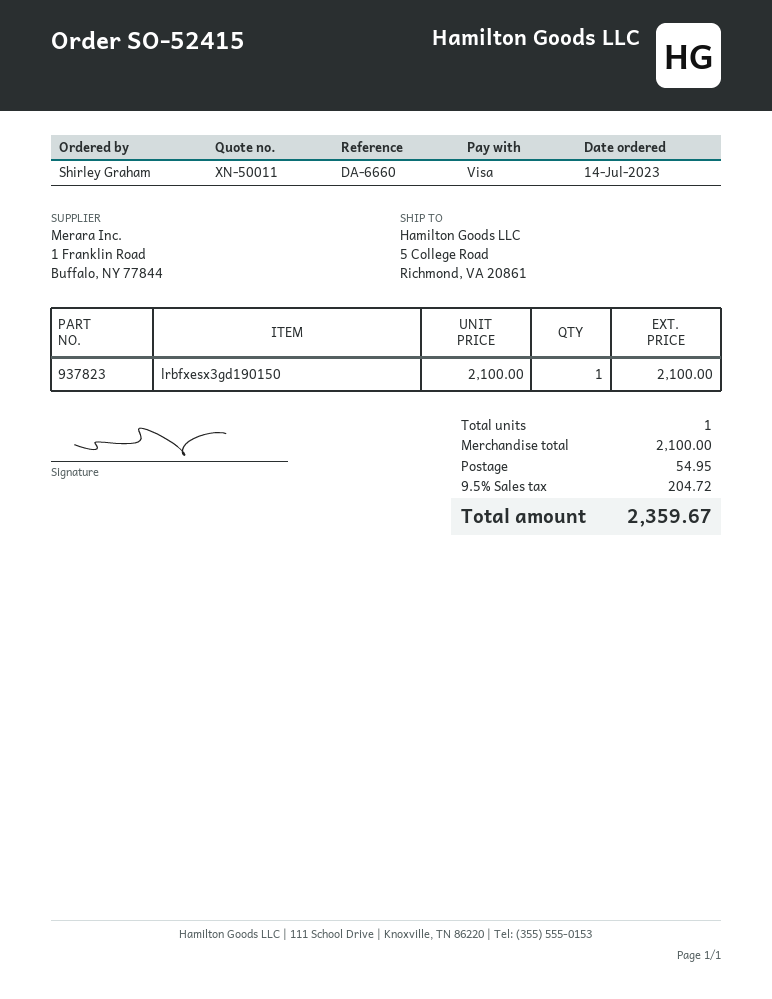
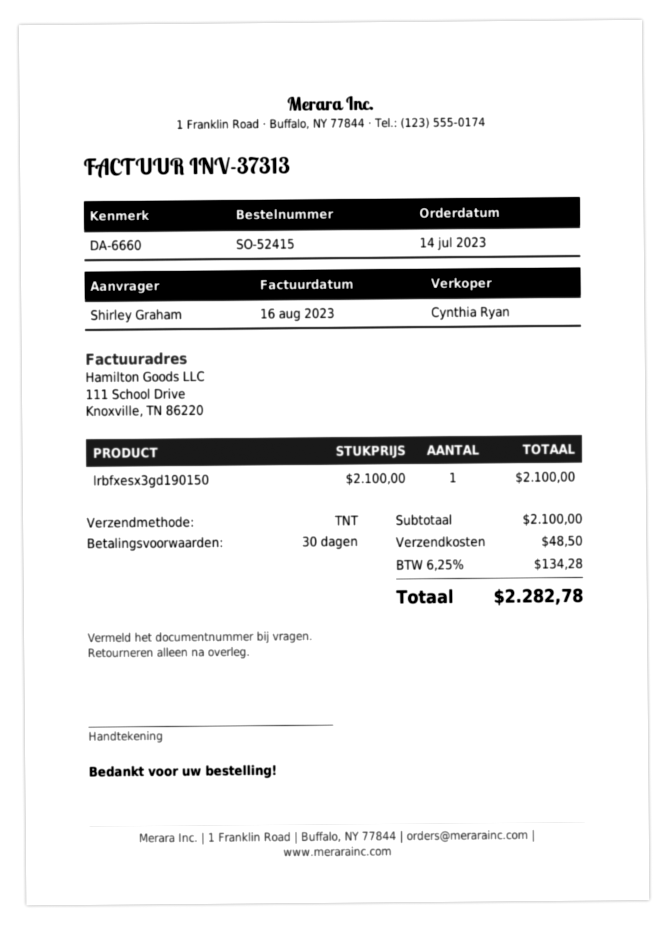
shipping: 54.95 -> 48.50
tax: 9.5% = 204.72 -> 6.25% = 134.28
total: 2359.67 -> 2282.78

